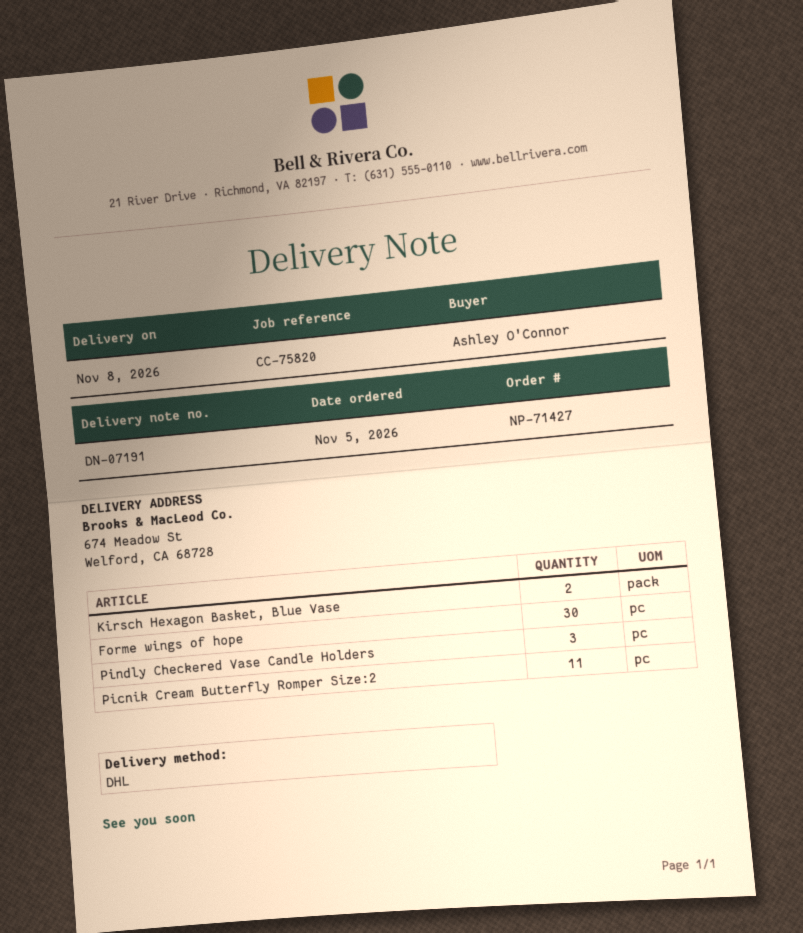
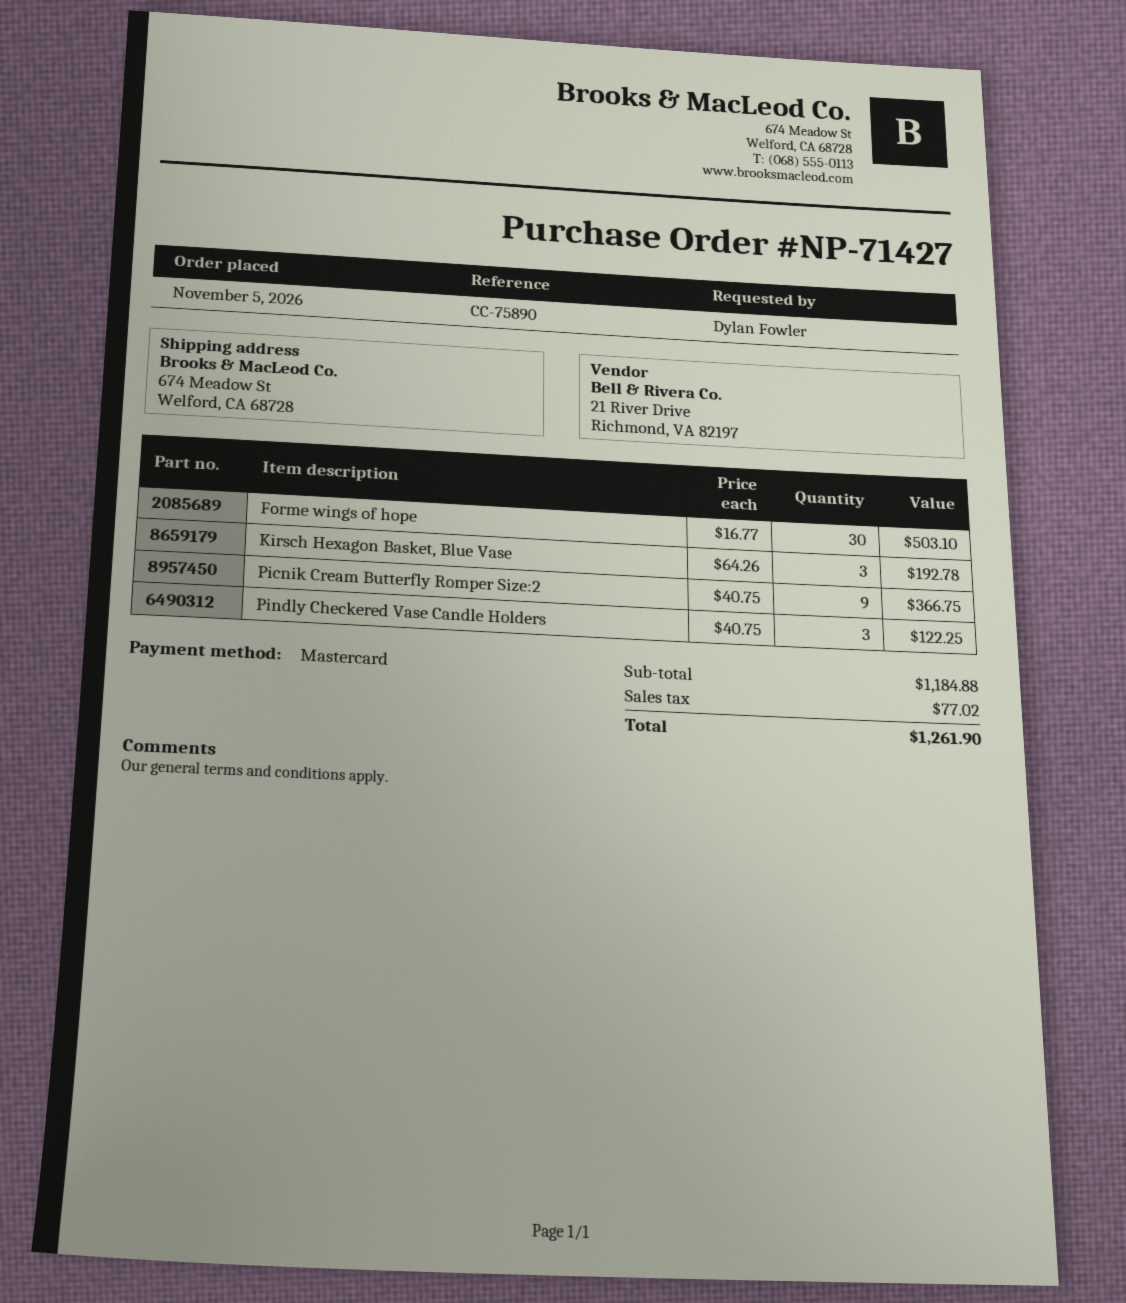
reference: CC-75820 -> CC-75890
ordered by: Ashley O'Connor -> Dylan Fowler
Kirsch Hexagon Basket, Blue Vase: 2 -> 3
Picnik Cream Butterfly Romper Size:2: 11 -> 9

